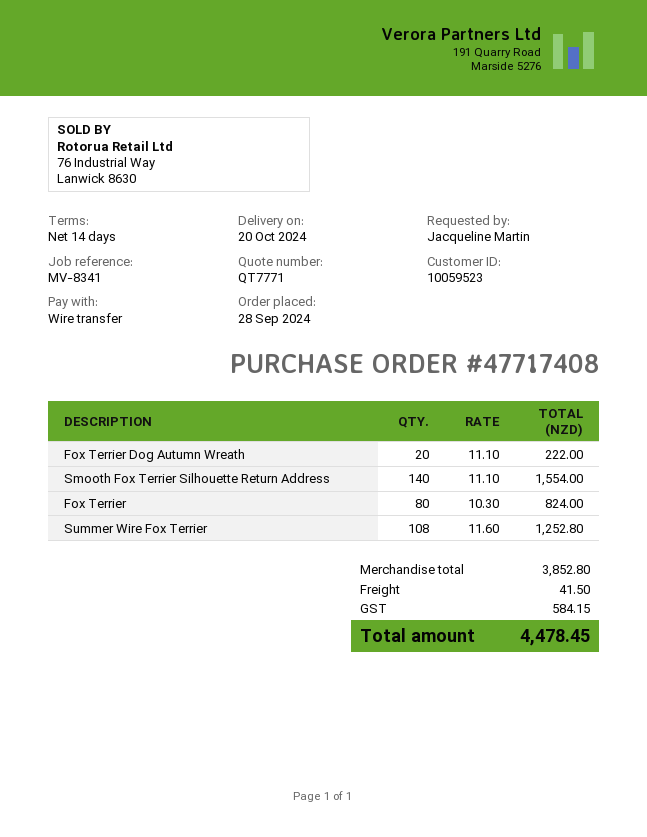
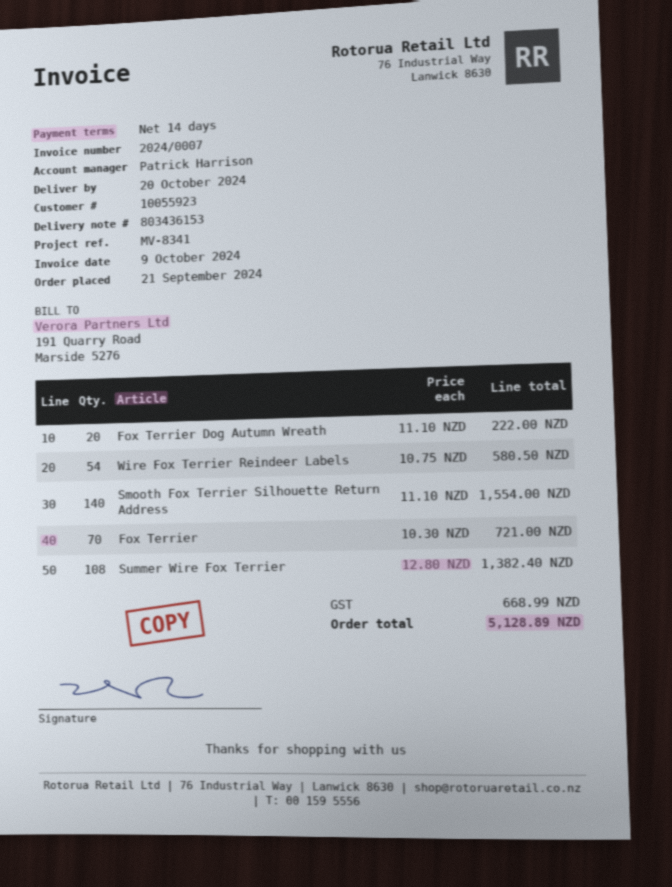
order date: 2024-09-28 -> 2024-09-21
customer number: 10059523 -> 10055923
Fox Terrier: 80 x 10.30 = 824.00 -> 70 x 10.30 = 721.00
Summer Wire Fox Terrier: 108 x 11.60 = 1252.80 -> 108 x 12.80 = 1382.40
Wire Fox Terrier Reindeer Labels: none -> 54 x 10.75 = 580.50
shipping: 41.50 -> none
tax: 584.15 -> 668.99
total: 4478.45 -> 5128.89

